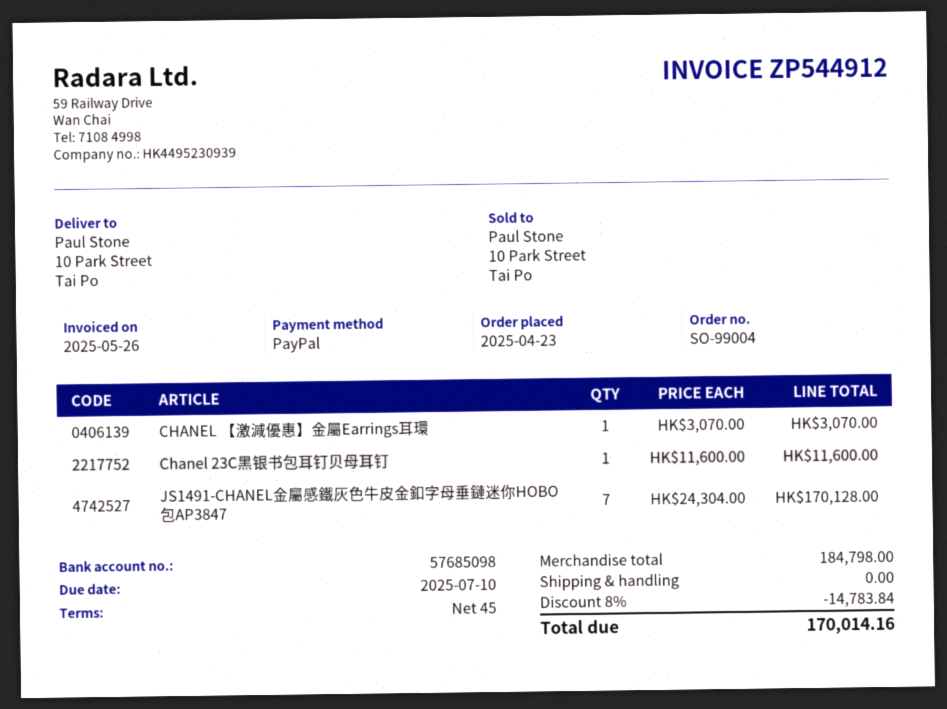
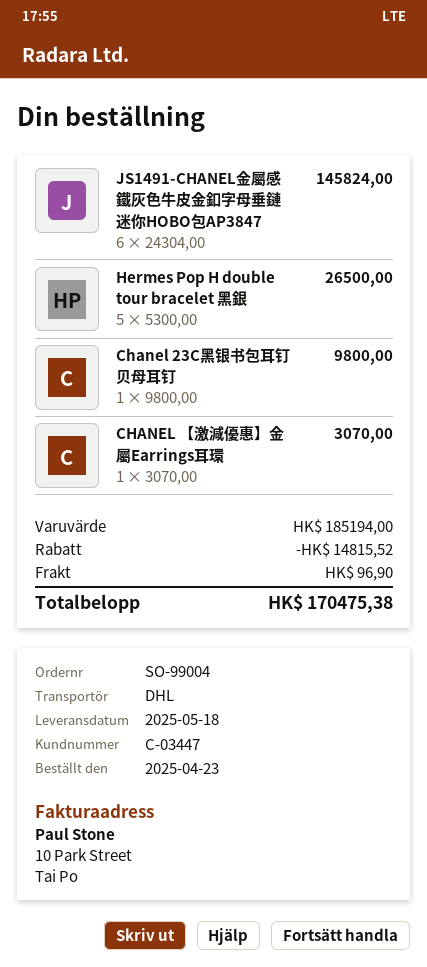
Chanel 23C黑银书包耳钉贝母耳钉: 1 x 11600.00 = 11600.00 -> 1 x 9800.00 = 9800.00
JS1491-CHANEL金屬感鐵灰色牛皮金釦字母垂鏈迷你HOBO包AP3847: 7 x 24304.00 = 170128.00 -> 6 x 24304.00 = 145824.00
Hermes Pop H double tour bracelet 黑銀: none -> 5 x 5300.00 = 26500.00
subtotal: 184798.00 -> 185194.00
discount: 14783.84 -> 14815.52
shipping: 0.00 -> 96.90
total: 170014.16 -> 170475.38

